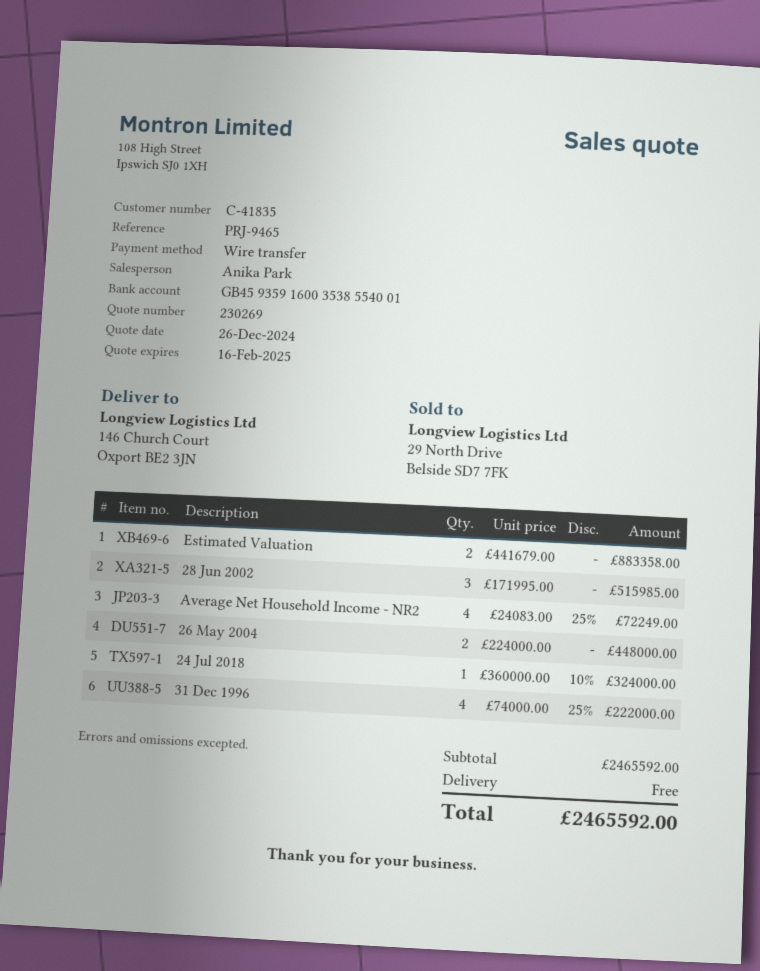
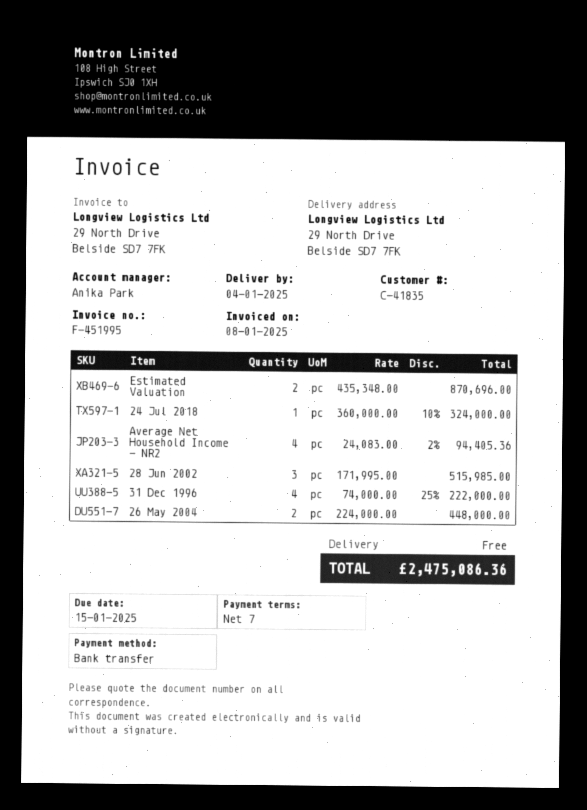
ship to: 146 Church Court, Oxport BE2 3JN -> 29 North Drive, Belside SD7 7FK
Estimated Valuation: 2 x 441679.00 = 883358.00 -> 2 x 435348.00 = 870696.00
Average Net Household Income - NR2: 4 x 24083.00 - 25% = 72249.00 -> 4 x 24083.00 - 2% = 94405.36
total: 2465592.00 -> 2475086.36

